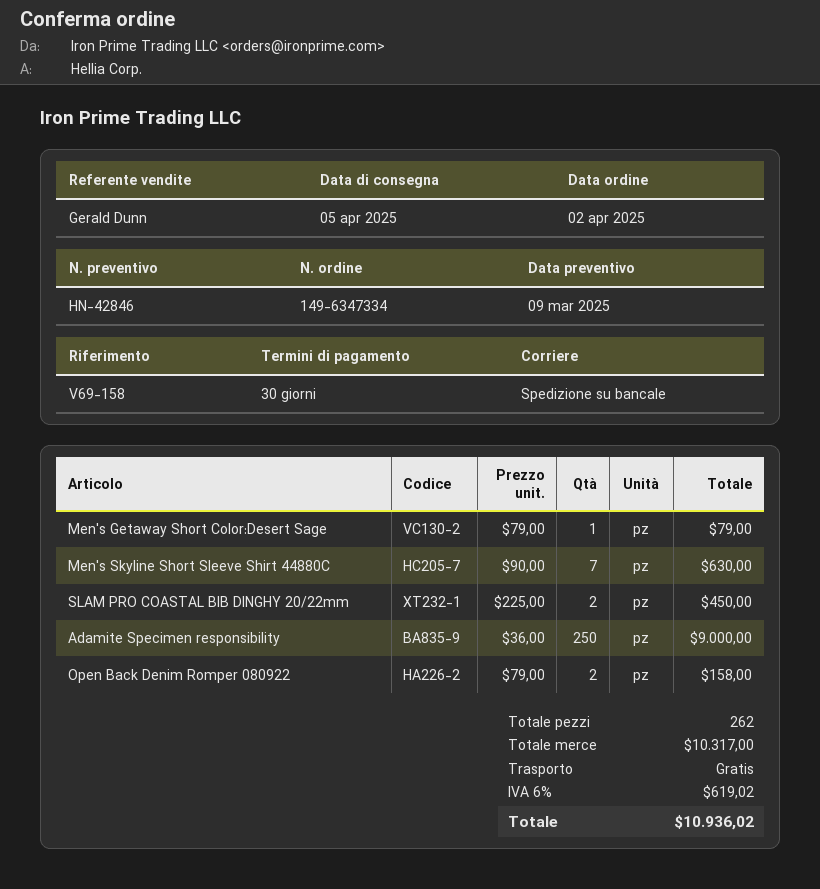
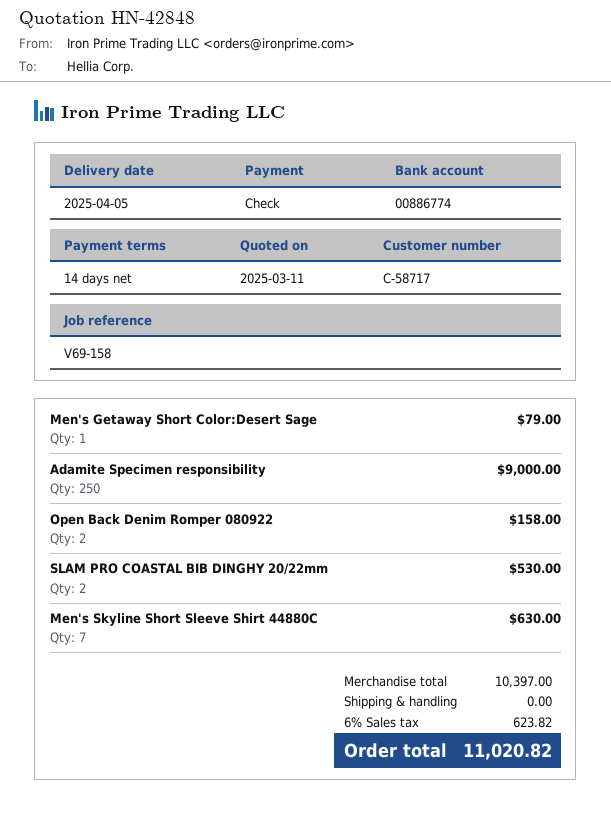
quote number: HN-42846 -> HN-42848
quote date: 2025-03-09 -> 2025-03-11
payment terms: 30 days -> 14 days
SLAM PRO COASTAL BIB DINGHY 20/22mm: 2 for 450.00 -> 2 for 530.00
subtotal: 10317.00 -> 10397.00
tax: 6% = 619.02 -> 6% = 623.82
total: 10936.02 -> 11020.82

